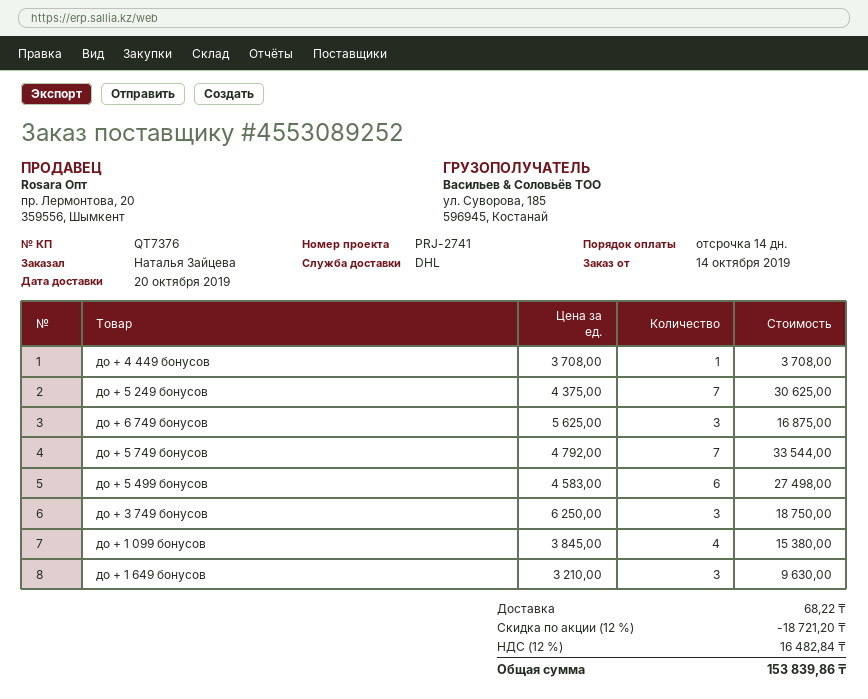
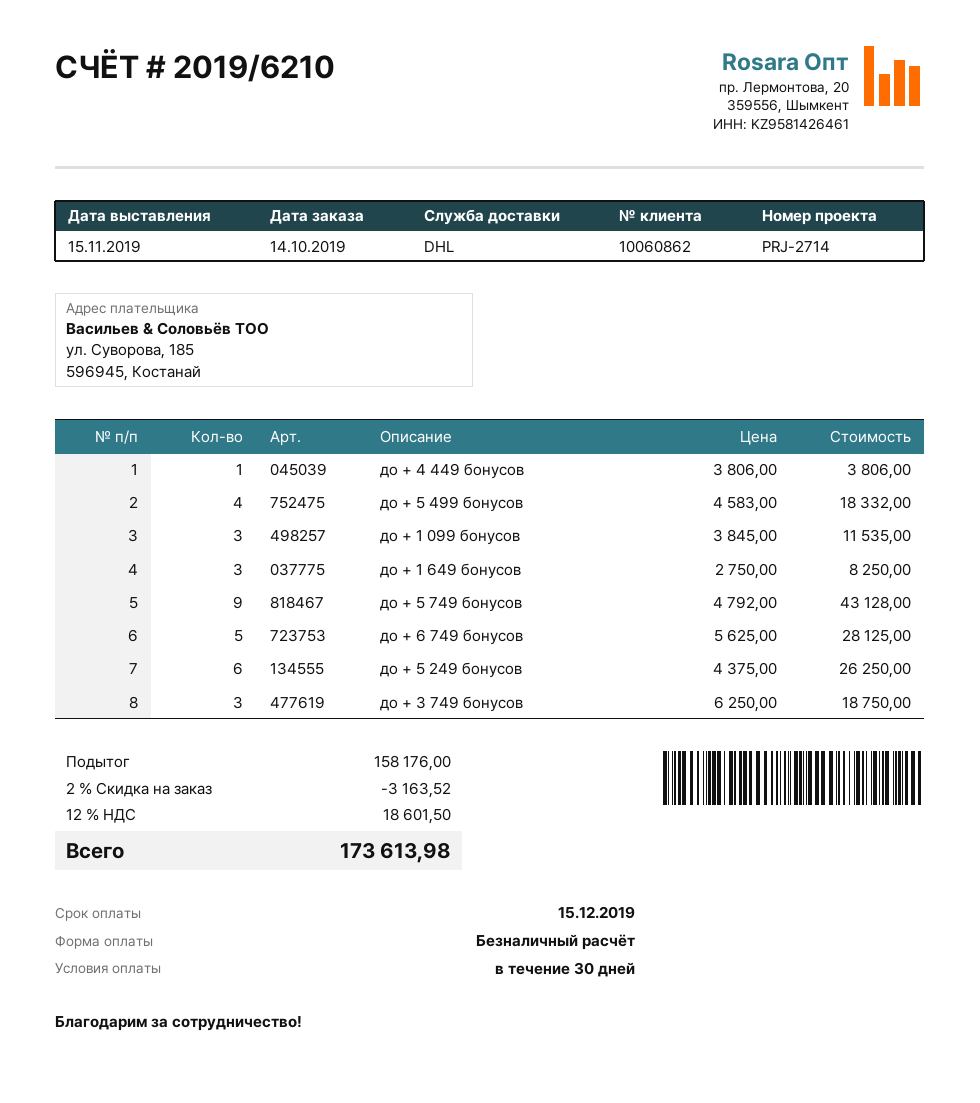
payment terms: 14 days -> 30 days
reference: PRJ-2741 -> PRJ-2714
до + 4 449 бонусов: 1 x 3708.00 = 3708.00 -> 1 x 3806.00 = 3806.00
до + 5 249 бонусов: 7 x 4375.00 = 30625.00 -> 6 x 4375.00 = 26250.00
до + 6 749 бонусов: 3 x 5625.00 = 16875.00 -> 5 x 5625.00 = 28125.00
до + 5 749 бонусов: 7 x 4792.00 = 33544.00 -> 9 x 4792.00 = 43128.00
до + 5 499 бонусов: 6 x 4583.00 = 27498.00 -> 4 x 4583.00 = 18332.00
до + 1 099 бонусов: 4 x 3845.00 = 15380.00 -> 3 x 3845.00 = 11535.00
до + 1 649 бонусов: 3 x 3210.00 = 9630.00 -> 3 x 2750.00 = 8250.00
discount: 12% = 18721.20 -> 2% = 3163.52
shipping: 68.22 -> none
tax: 12% = 16482.84 -> 12% = 18601.50
total: 153839.86 -> 173613.98

